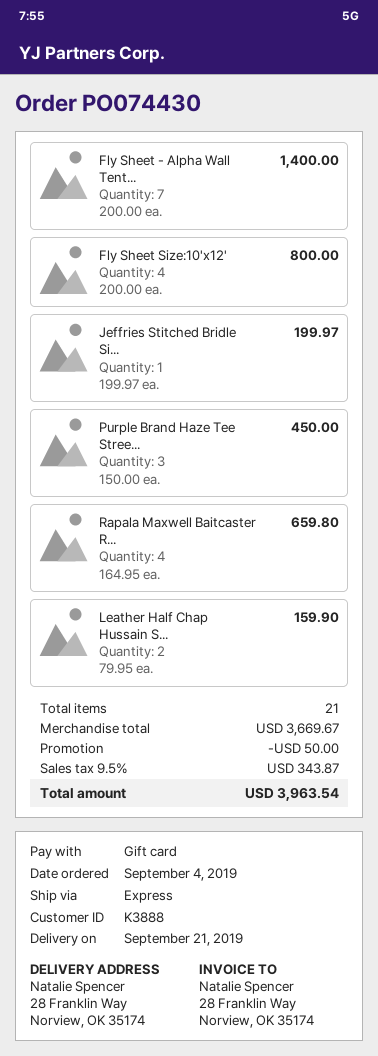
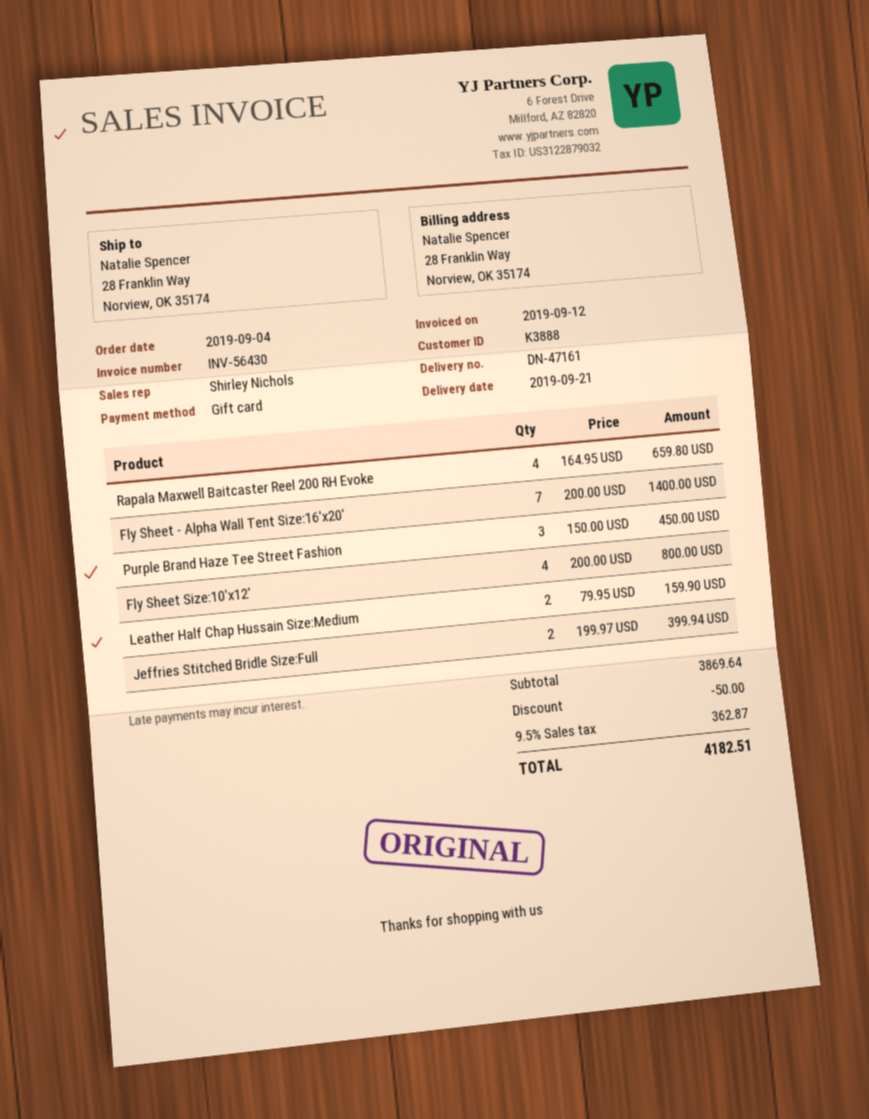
Jeffries Stitched Bridle Si...: 1 x 199.97 = 199.97 -> 2 x 199.97 = 399.94
subtotal: 3669.67 -> 3869.64
tax: 9.5% = 343.87 -> 9.5% = 362.87
total: 3963.54 -> 4182.51

